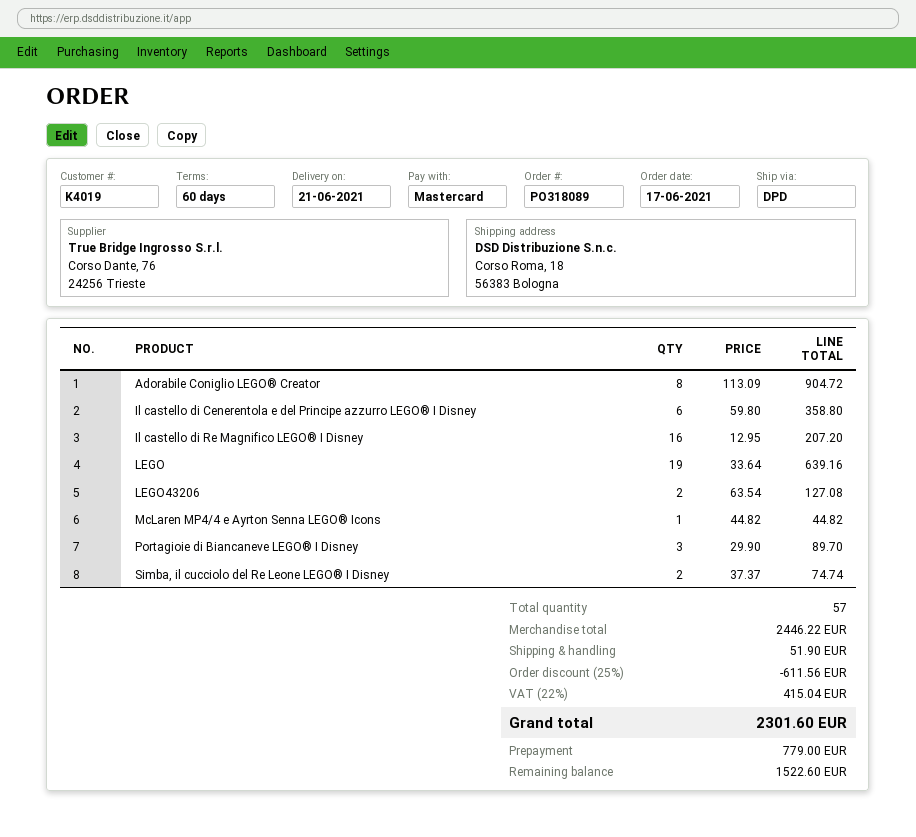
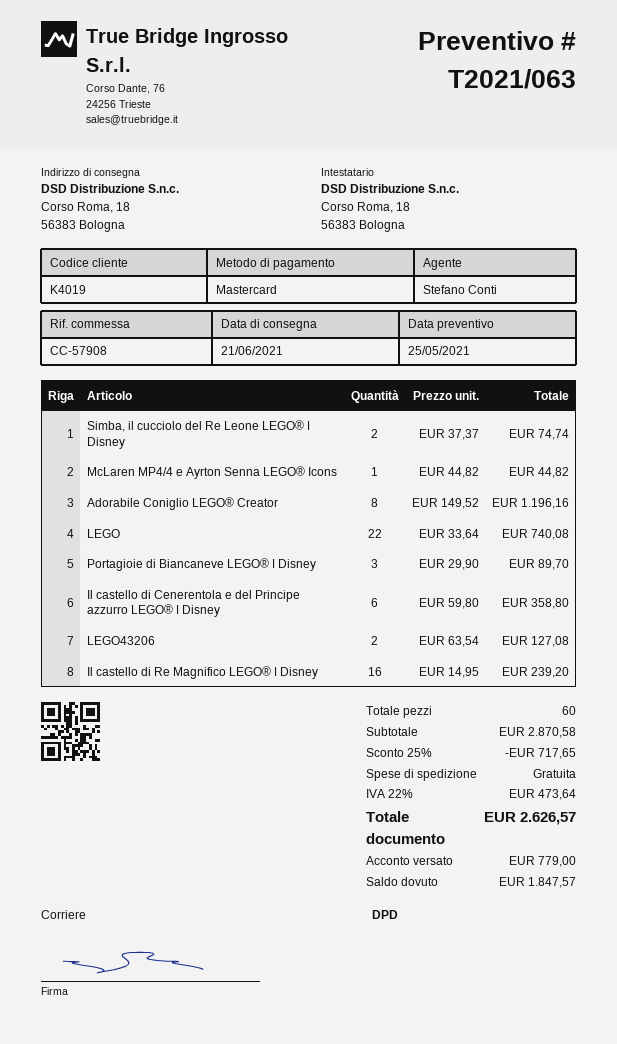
Adorabile Coniglio LEGO® Creator: 8 x 113.09 = 904.72 -> 8 x 149.52 = 1196.16
Il castello di Re Magnifico LEGO® ǀ Disney: 16 x 12.95 = 207.20 -> 16 x 14.95 = 239.20
LEGO: 19 x 33.64 = 639.16 -> 22 x 33.64 = 740.08
total quantity: 57 -> 60
subtotal: 2446.22 -> 2870.58
discount: 25% = 611.56 -> 25% = 717.65
shipping: 51.90 -> 0.00
tax: 22% = 415.04 -> 22% = 473.64
total: 2301.60 -> 2626.57
balance: 1522.60 -> 1847.57

